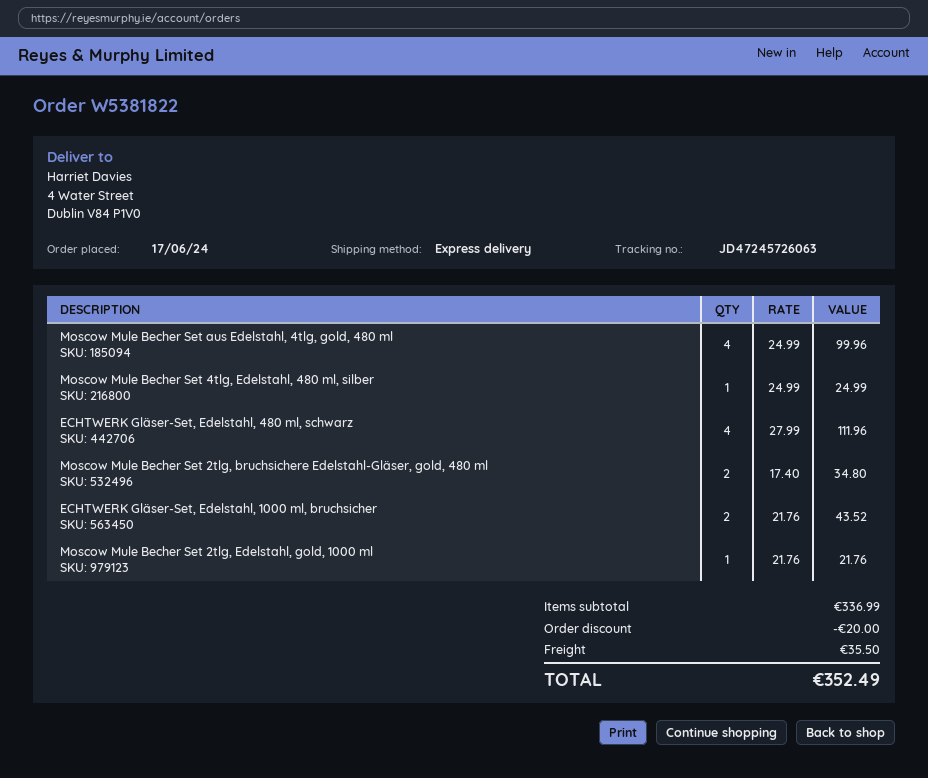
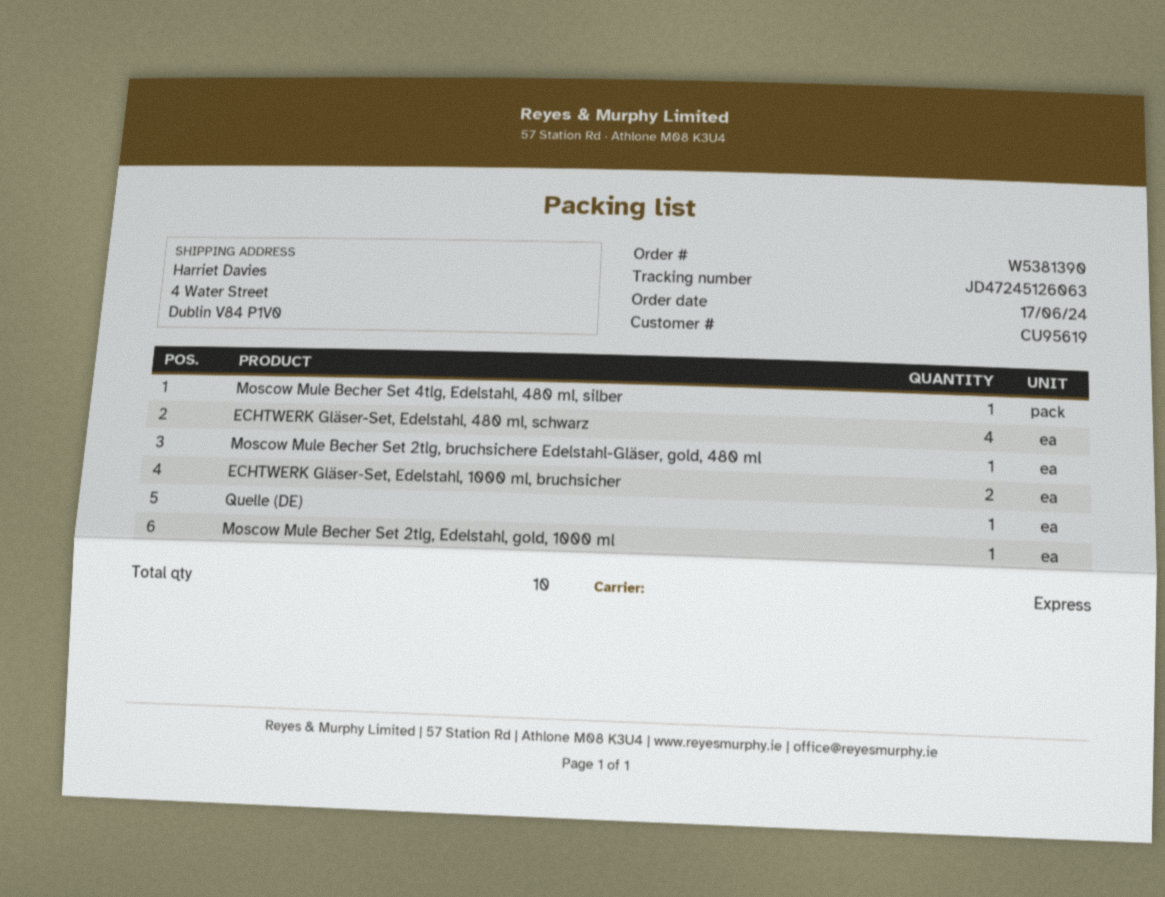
order number: W5381822 -> W5381390
tracking number: JD47245726063 -> JD47245126063
Moscow Mule Becher Set aus Edelstahl, 4tlg, gold, 480 ml: 4 -> none
Moscow Mule Becher Set 2tlg, bruchsichere Edelstahl-Gläser, gold, 480 ml: 2 -> 1
Quelle (DE): none -> 1

